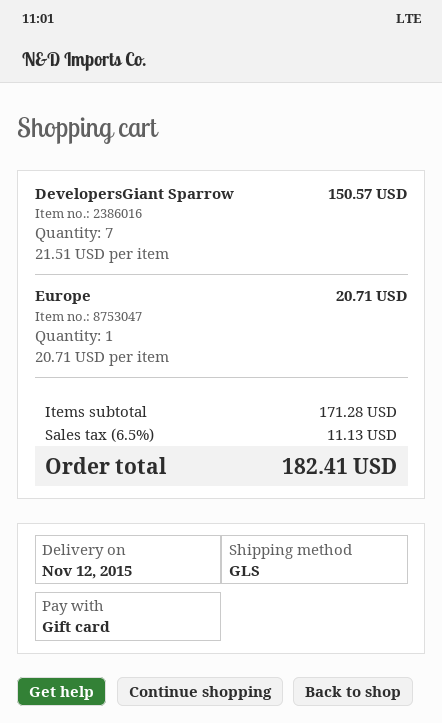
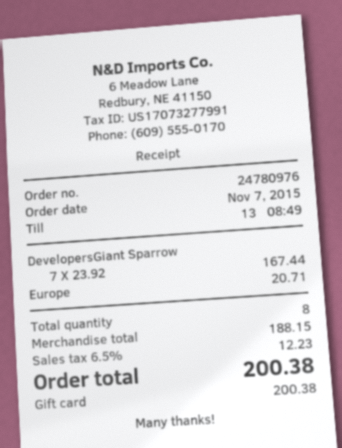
DevelopersGiant Sparrow: 7 x 21.51 = 150.57 -> 7 x 23.92 = 167.44
subtotal: 171.28 -> 188.15
tax: 6.5% = 11.13 -> 6.5% = 12.23
total: 182.41 -> 200.38

